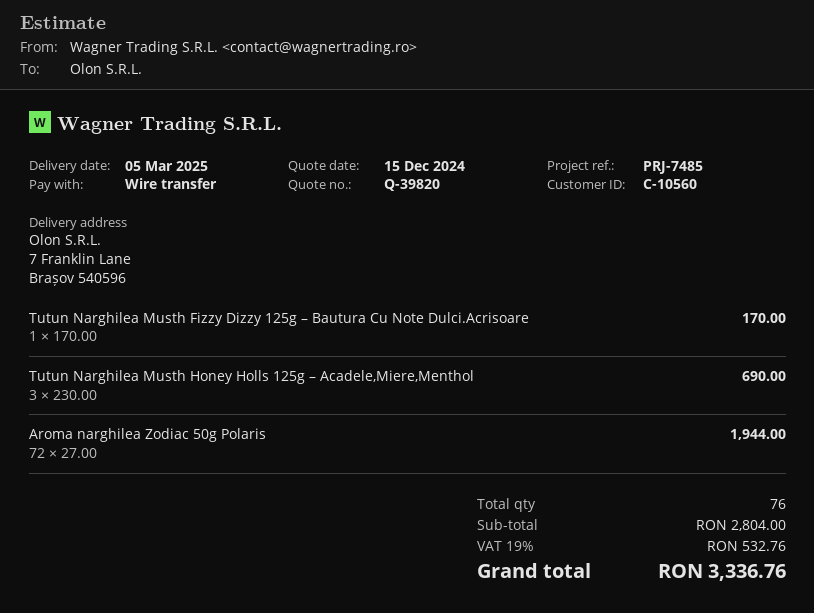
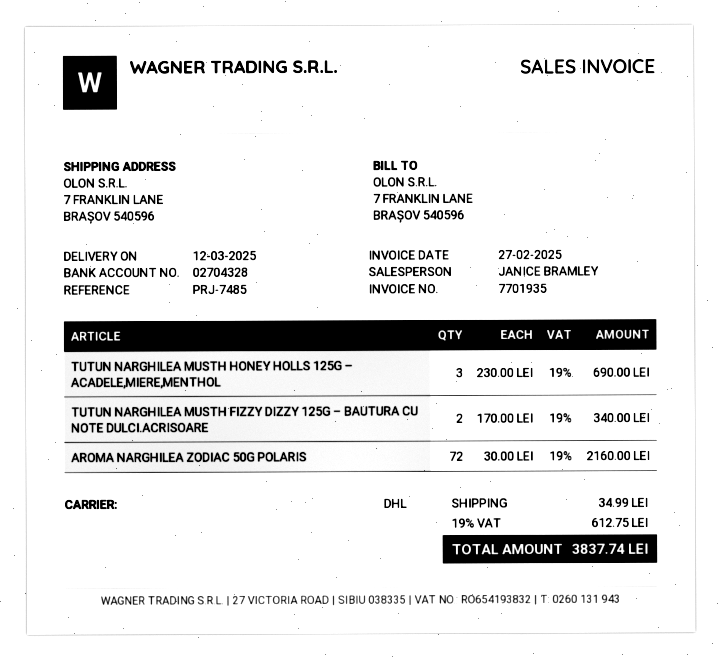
delivery date: 2025-03-05 -> 2025-03-12
Tutun Narghilea Musth Fizzy Dizzy 125g – Bautura Cu Note Dulci.Acrisoare: 1 x 170.00 = 170.00 -> 2 x 170.00 = 340.00
Aroma narghilea Zodiac 50g Polaris: 72 x 27.00 = 1944.00 -> 72 x 30.00 = 2160.00
shipping: none -> 34.99
tax: 19% = 532.76 -> 19% = 612.75
total: 3336.76 -> 3837.74

